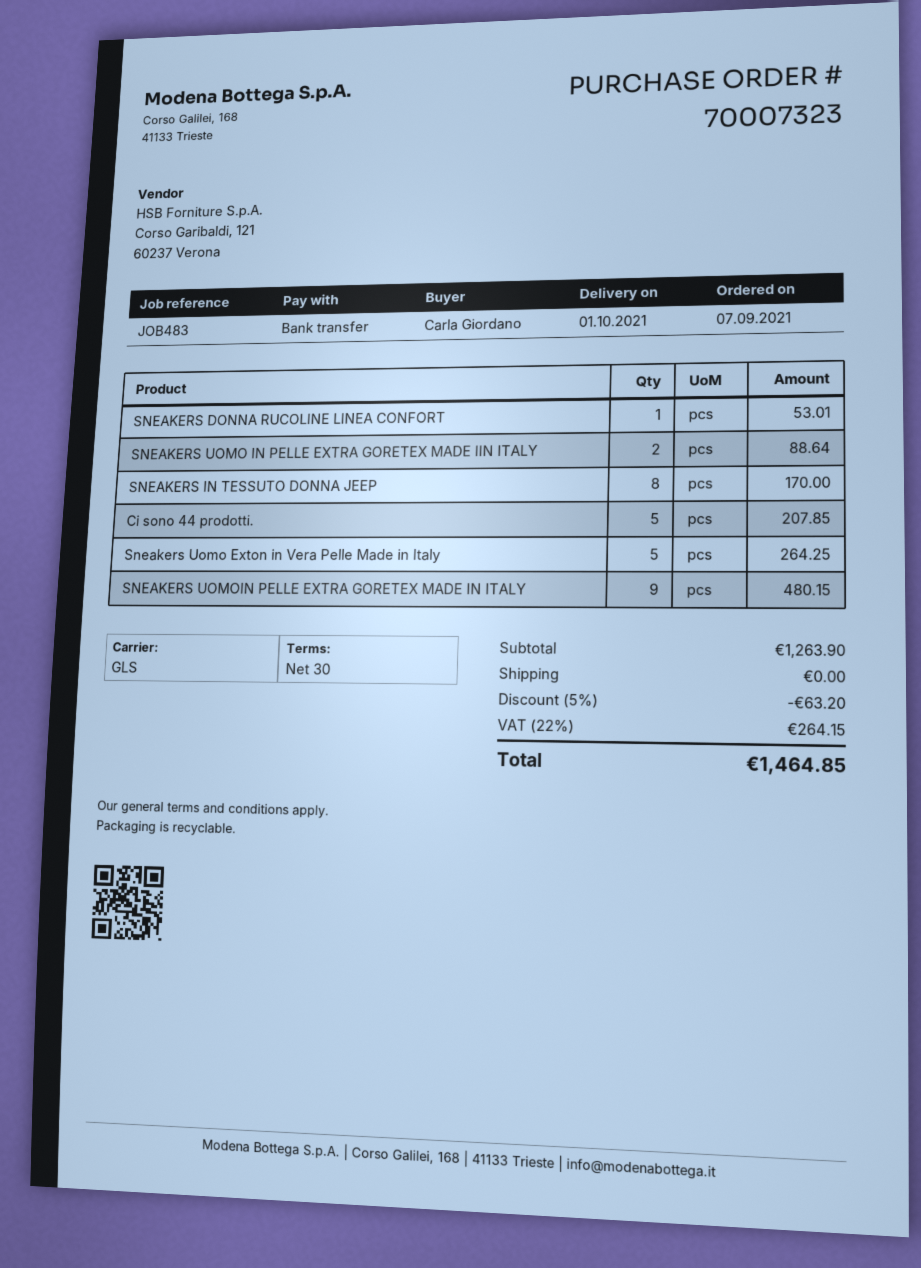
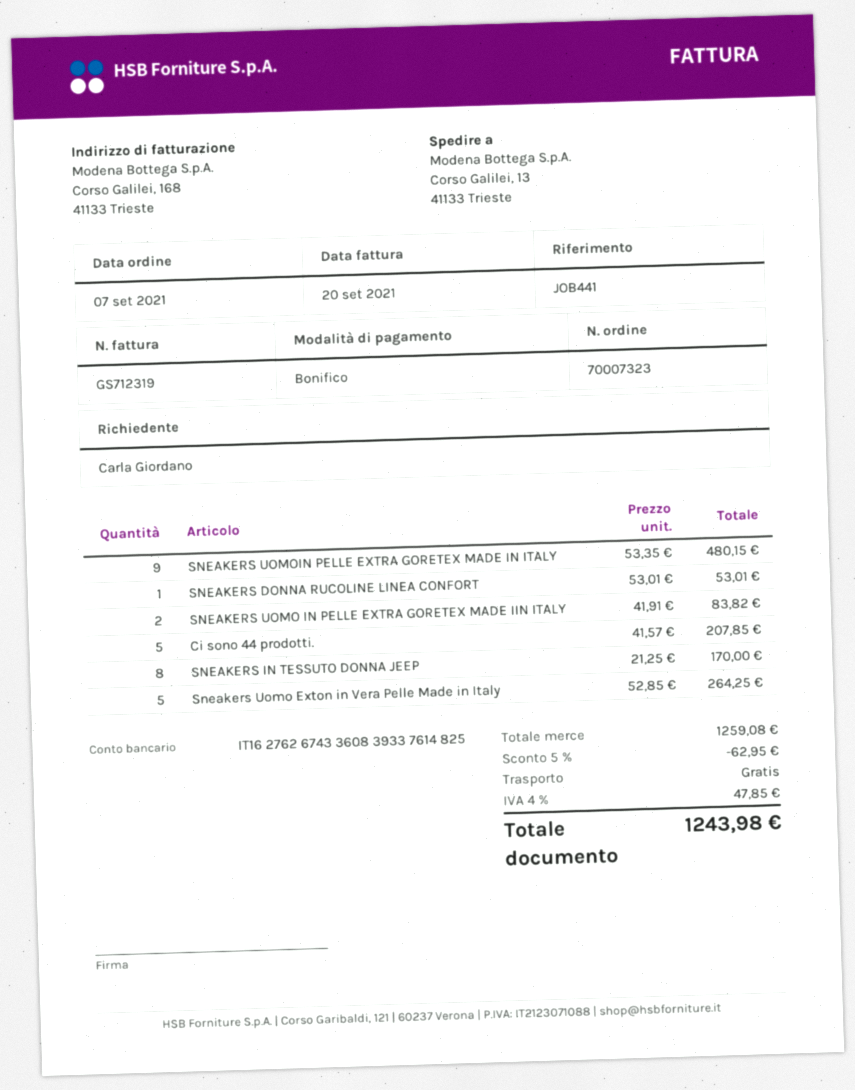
reference: JOB483 -> JOB441
SNEAKERS UOMO IN PELLE EXTRA GORETEX MADE IIN ITALY: 2 for 88.64 -> 2 for 83.82
subtotal: 1263.90 -> 1259.08
discount: 5% = 63.20 -> 5% = 62.95
tax: 22% = 264.15 -> 4% = 47.85
total: 1464.85 -> 1243.98

